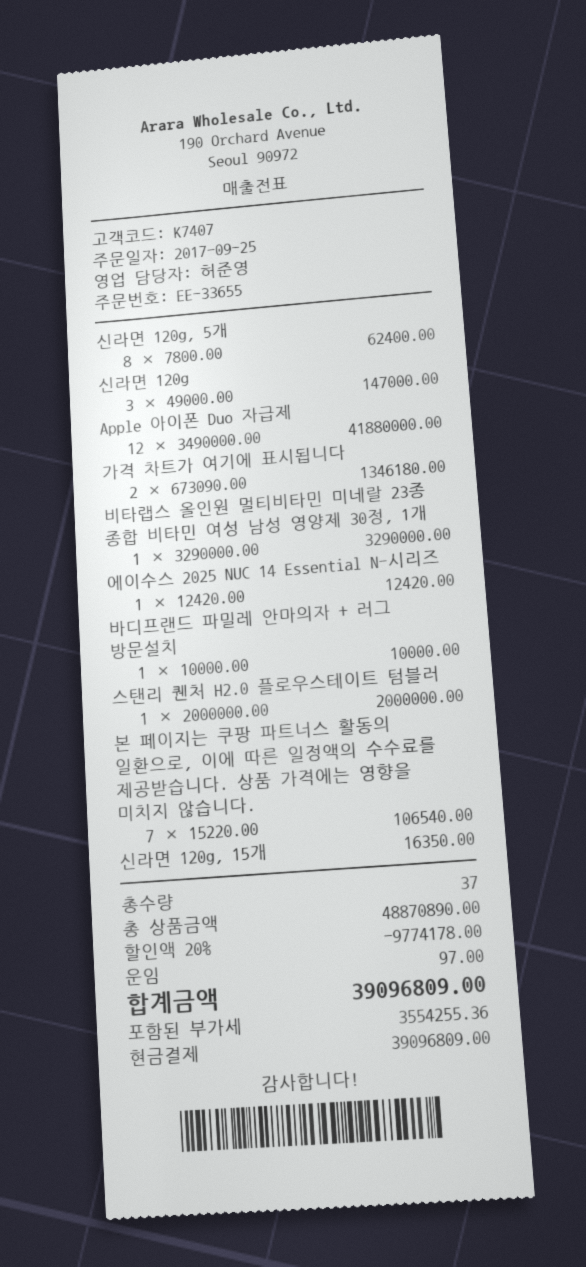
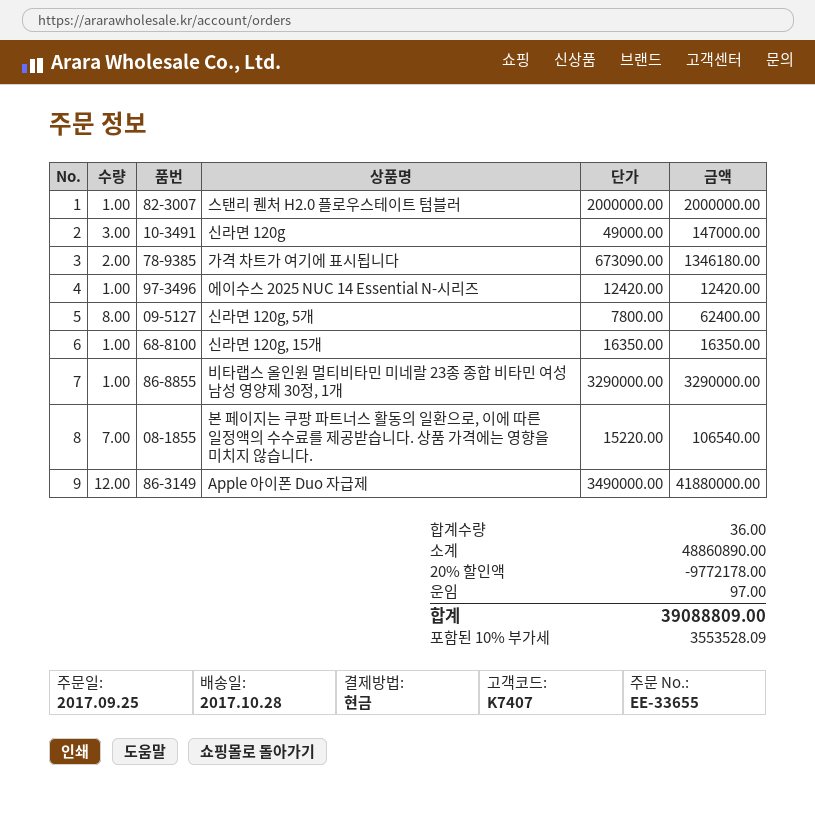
바디프랜드 파밀레 안마의자 + 러그 방문설치: 1 x 10000.00 = 10000.00 -> none
total quantity: 37 -> 36
subtotal: 48870890.00 -> 48860890.00
discount: 20% = 9774178.00 -> 20% = 9772178.00
tax: 3554255.36 -> 3553528.09
total: 39096809.00 -> 39088809.00

